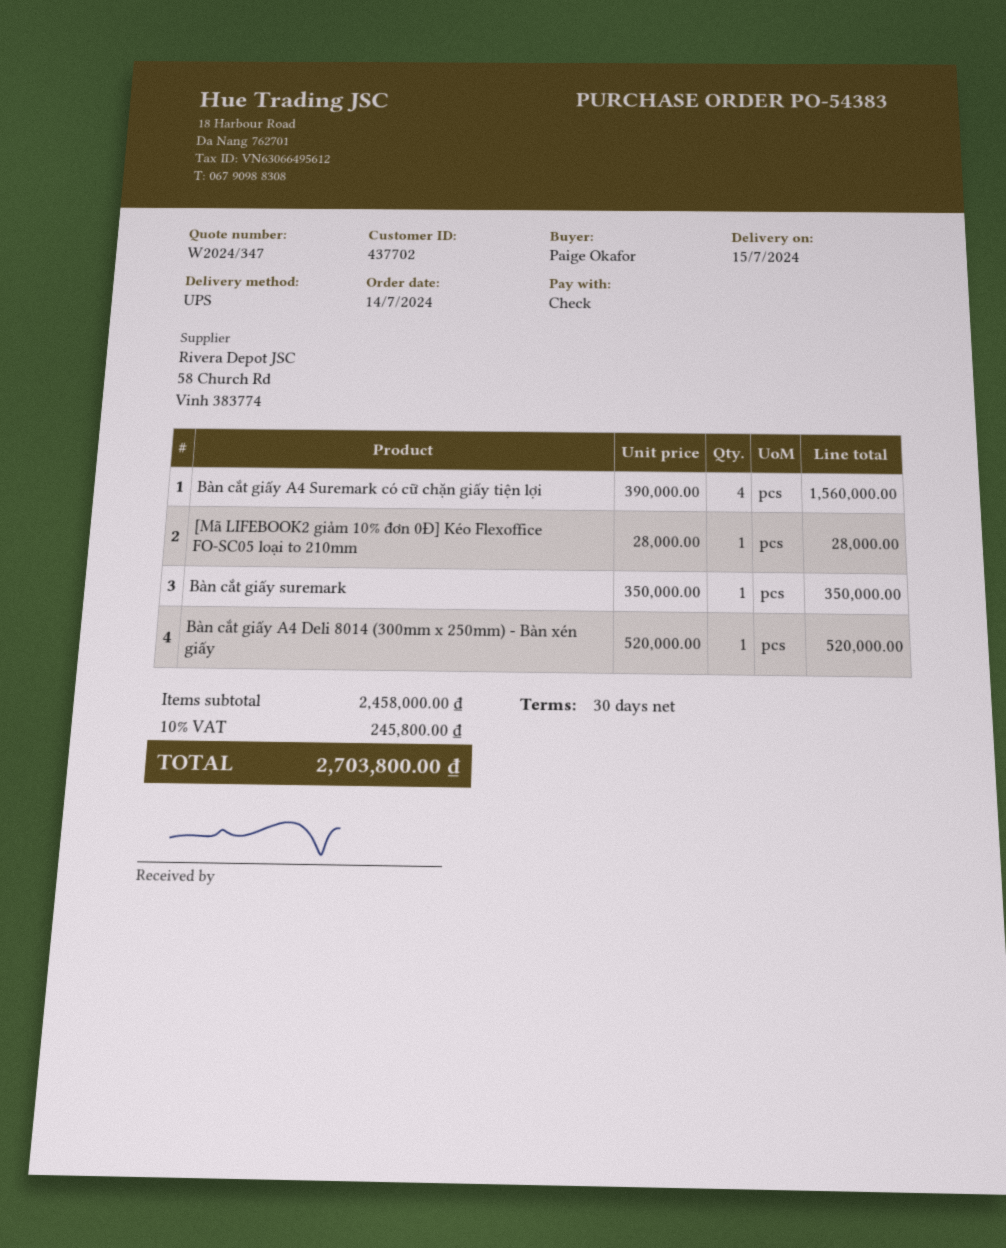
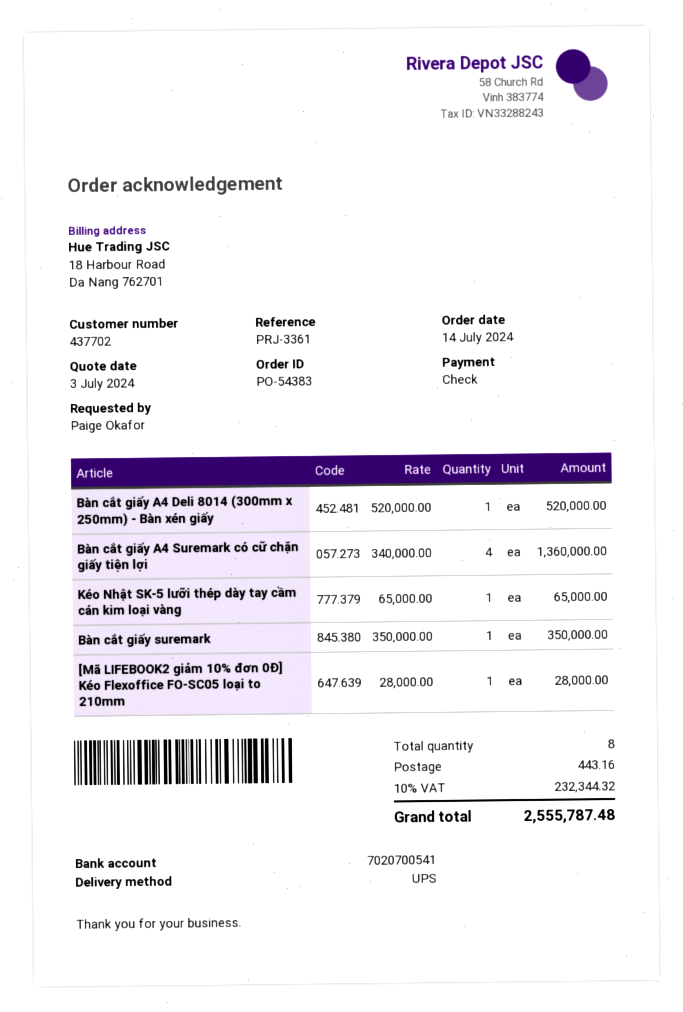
Bàn cắt giấy A4 Suremark có cữ chặn giấy tiện lợi: 4 x 390000.00 = 1560000.00 -> 4 x 340000.00 = 1360000.00
Kéo Nhật SK-5 lưỡi thép dày tay cầm cán kim loại vàng: none -> 1 x 65000.00 = 65000.00
shipping: none -> 443.16
tax: 10% = 245800.00 -> 10% = 232344.32
total: 2703800.00 -> 2555787.48

